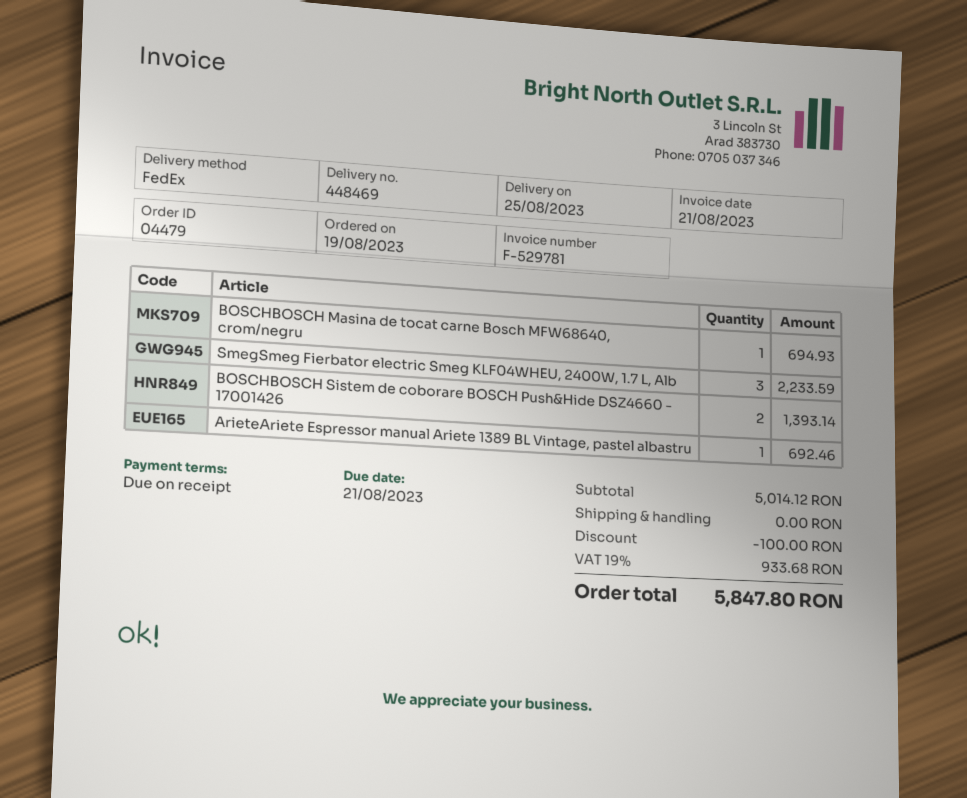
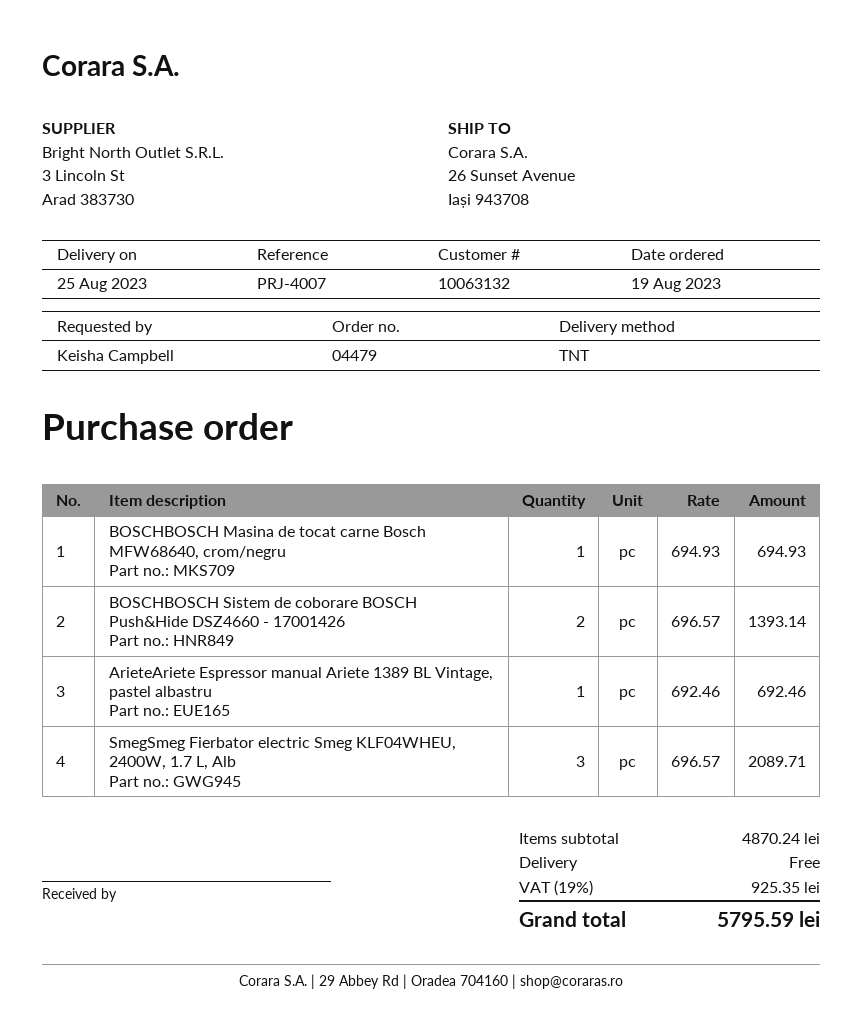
shipping method: FedEx -> TNT
SmegSmeg Fierbator electric Smeg KLF04WHEU, 2400W, 1.7 L, Alb: 3 for 2233.59 -> 3 for 2089.71
subtotal: 5014.12 -> 4870.24
discount: 100.00 -> none
tax: 19% = 933.68 -> 19% = 925.35
total: 5847.80 -> 5795.59

